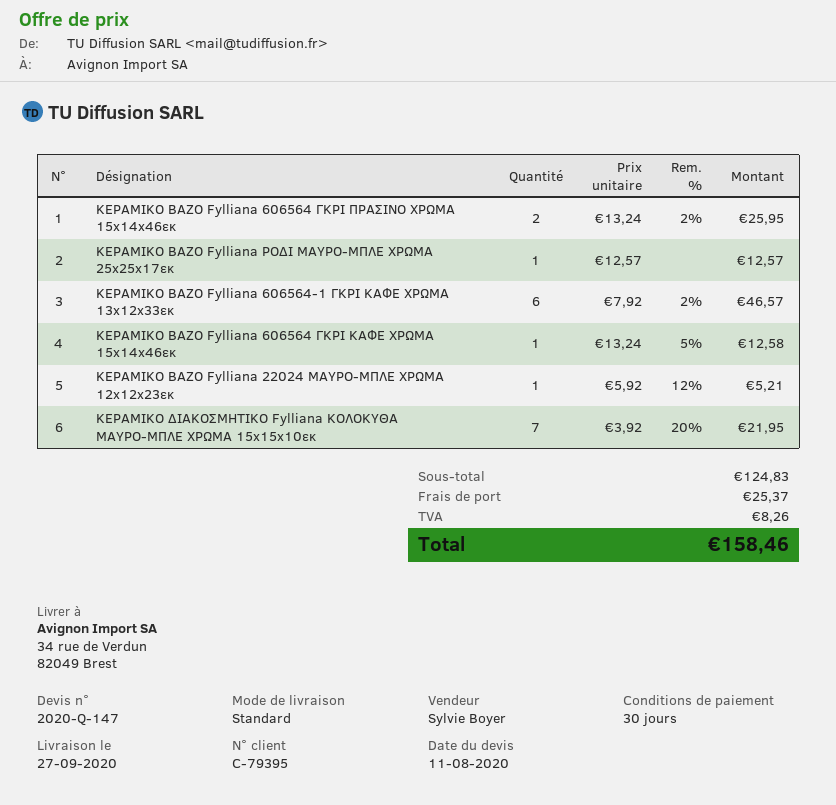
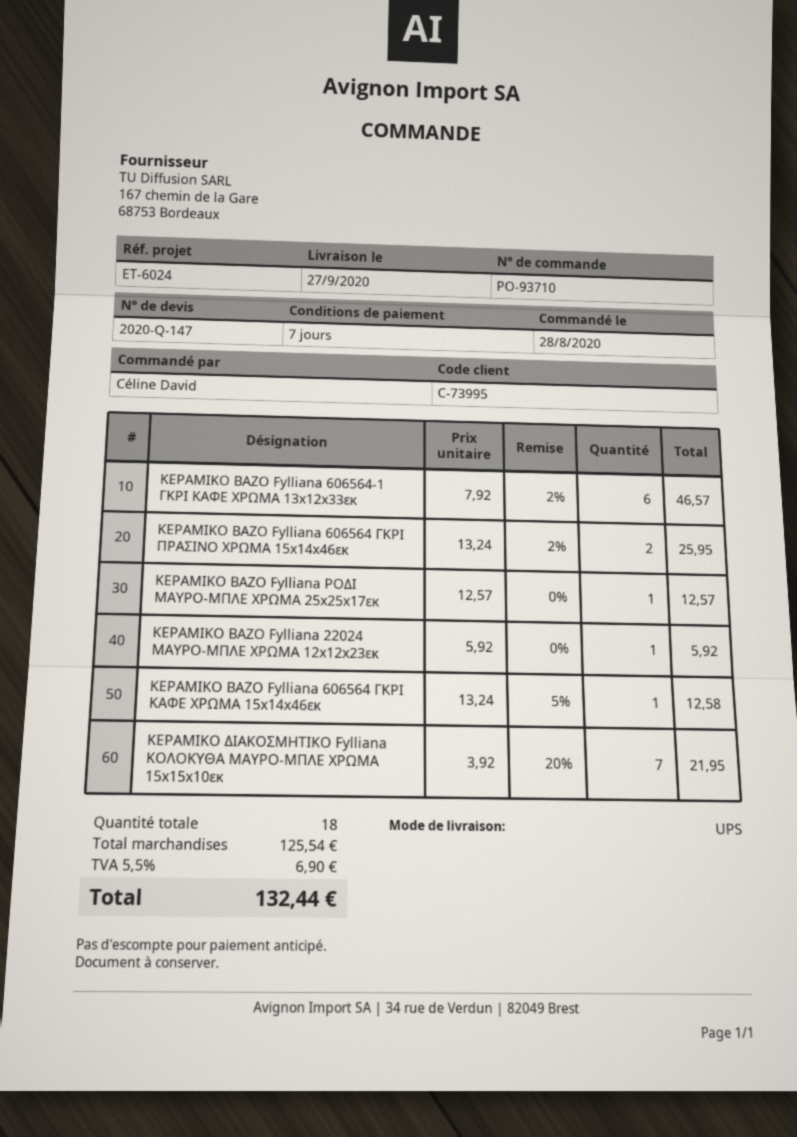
payment terms: 30 days -> 7 days
customer number: C-79395 -> C-73995
shipping method: standard -> UPS
ΚΕΡΑΜΙΚΟ ΒΑΖΟ Fylliana 22024 ΜΑΥΡΟ-ΜΠΛΕ ΧΡΩΜΑ 12x12x23εκ: 1 x 5.92 - 12% = 5.21 -> 1 x 5.92 = 5.92
subtotal: 124.83 -> 125.54
shipping: 25.37 -> none
tax: 8.26 -> 6.90
total: 158.46 -> 132.44

